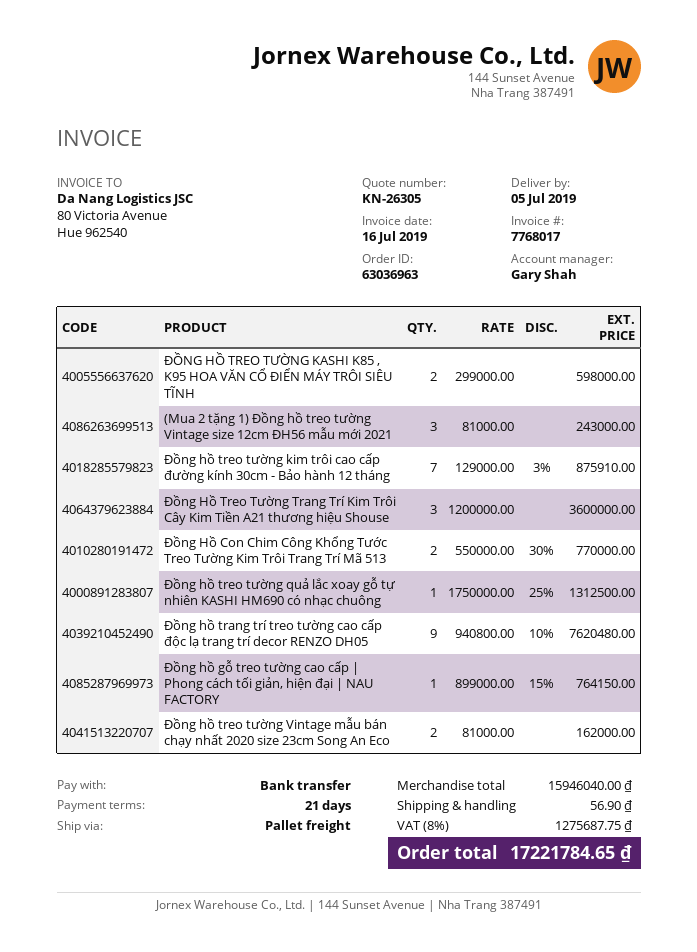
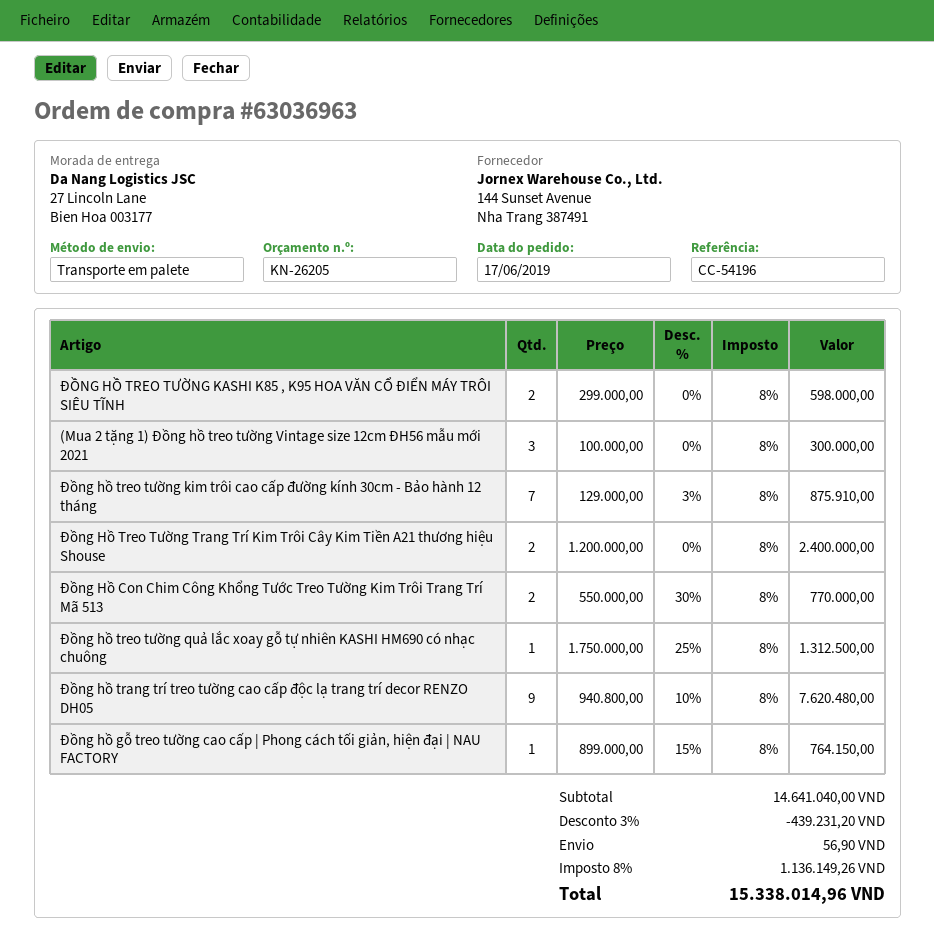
quote number: KN-26305 -> KN-26205
(Mua 2 tặng 1) Đồng hồ treo tường Vintage size 12cm ĐH56 mẫu mới 2021: 3 x 81000.00 = 243000.00 -> 3 x 100000.00 = 300000.00
Đồng Hồ Treo Tường Trang Trí Kim Trôi Cây Kim Tiền A21 thương hiệu Shouse: 3 x 1200000.00 = 3600000.00 -> 2 x 1200000.00 = 2400000.00
Đồng hồ treo tường Vintage mẫu bán chạy nhất 2020 size 23cm Song An Eco: 2 x 81000.00 = 162000.00 -> none
subtotal: 15946040.00 -> 14641040.00
discount: none -> 3% = 439231.20
tax: 8% = 1275687.75 -> 8% = 1136149.26
total: 17221784.65 -> 15338014.96

